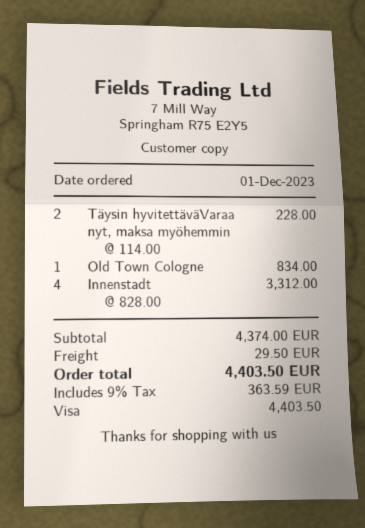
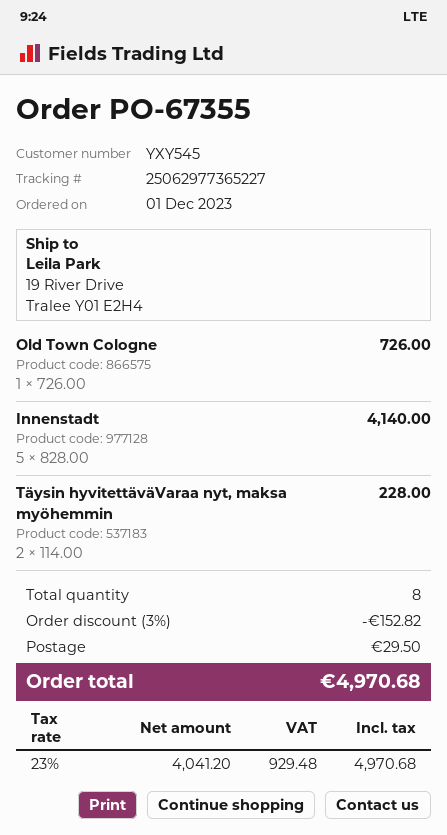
Old Town Cologne: 1 x 834.00 = 834.00 -> 1 x 726.00 = 726.00
Innenstadt: 4 x 828.00 = 3312.00 -> 5 x 828.00 = 4140.00
discount: none -> 3% = 152.82
tax: 9% = 363.59 -> 23% = 929.48
total: 4403.50 -> 4970.68

